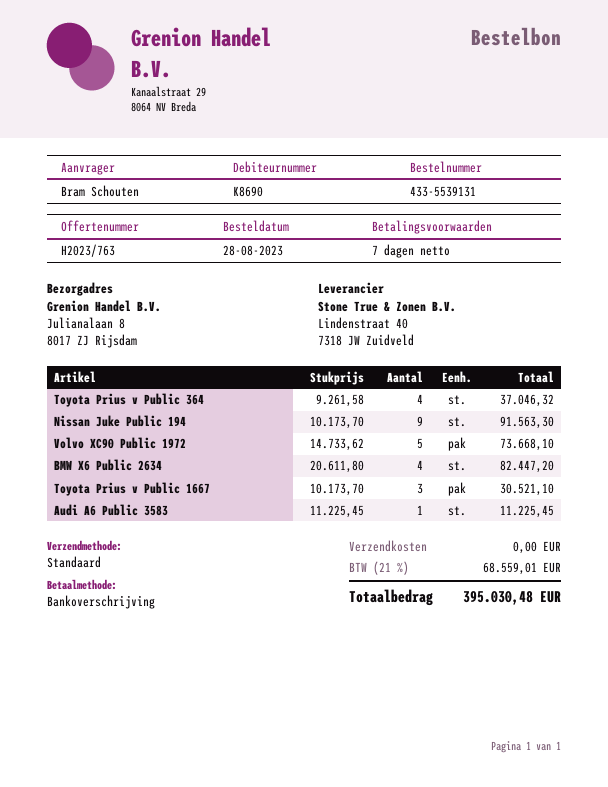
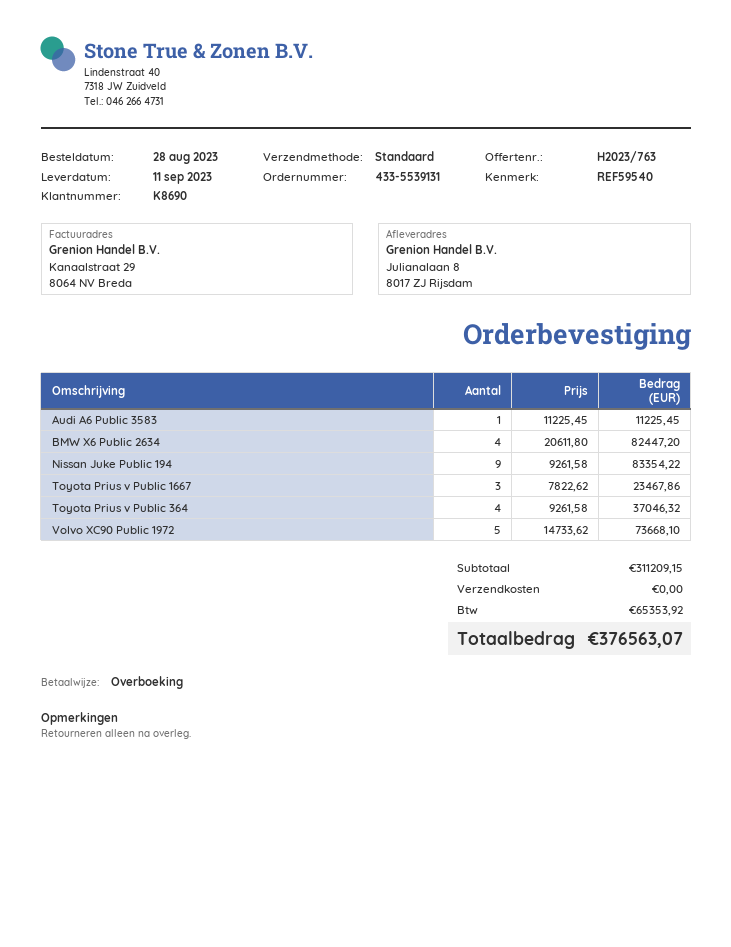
Nissan Juke Public 194: 9 x 10173.70 = 91563.30 -> 9 x 9261.58 = 83354.22
Toyota Prius v Public 1667: 3 x 10173.70 = 30521.10 -> 3 x 7822.62 = 23467.86
tax: 68559.01 -> 65353.92
total: 395030.48 -> 376563.07

